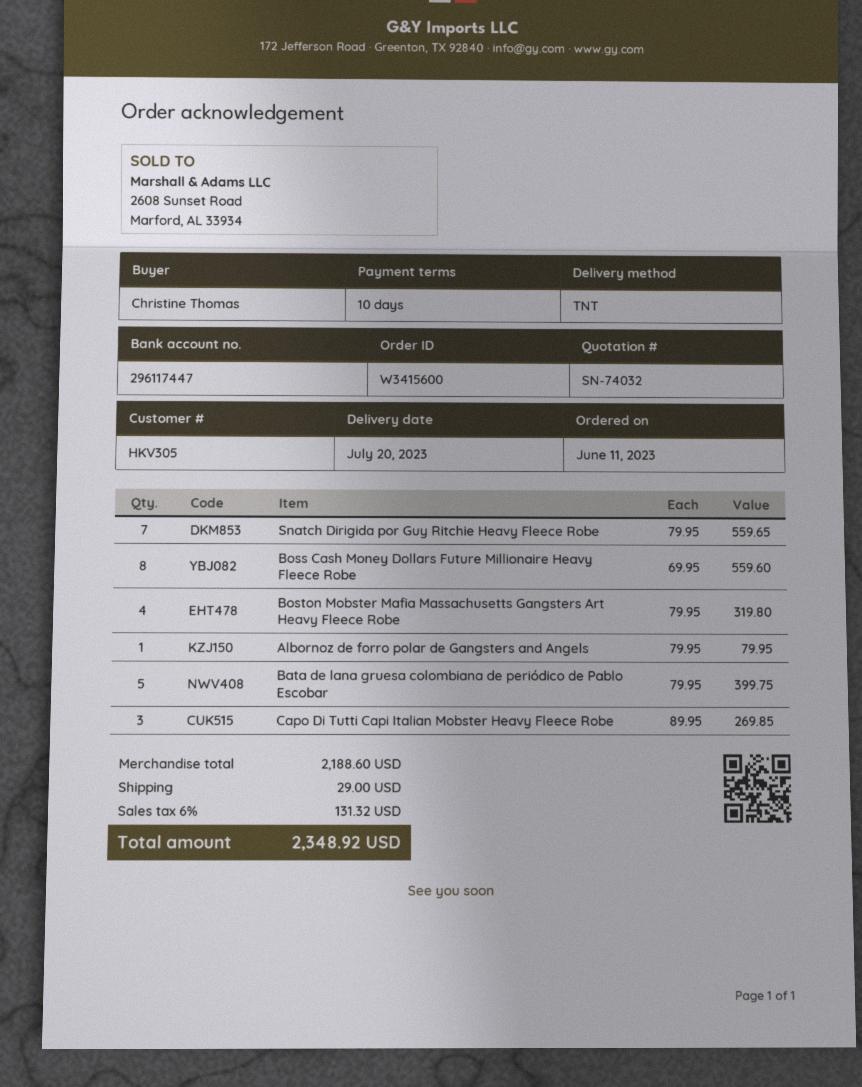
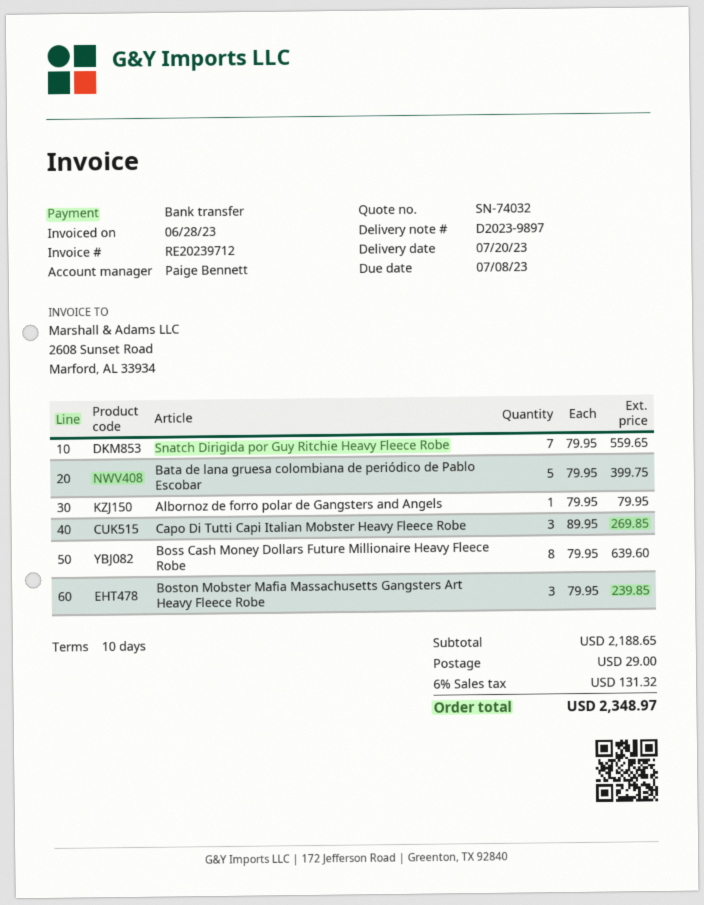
Boss Cash Money Dollars Future Millionaire Heavy Fleece Robe: 8 x 69.95 = 559.60 -> 8 x 79.95 = 639.60
Boston Mobster Mafia Massachusetts Gangsters Art Heavy Fleece Robe: 4 x 79.95 = 319.80 -> 3 x 79.95 = 239.85
subtotal: 2188.60 -> 2188.65
total: 2348.92 -> 2348.97

